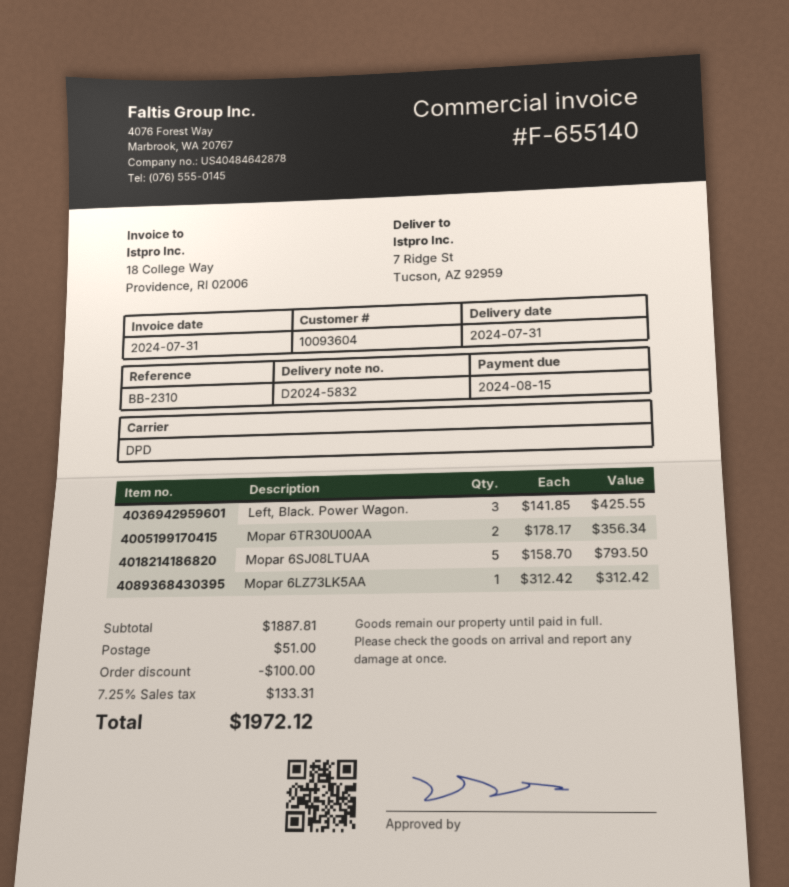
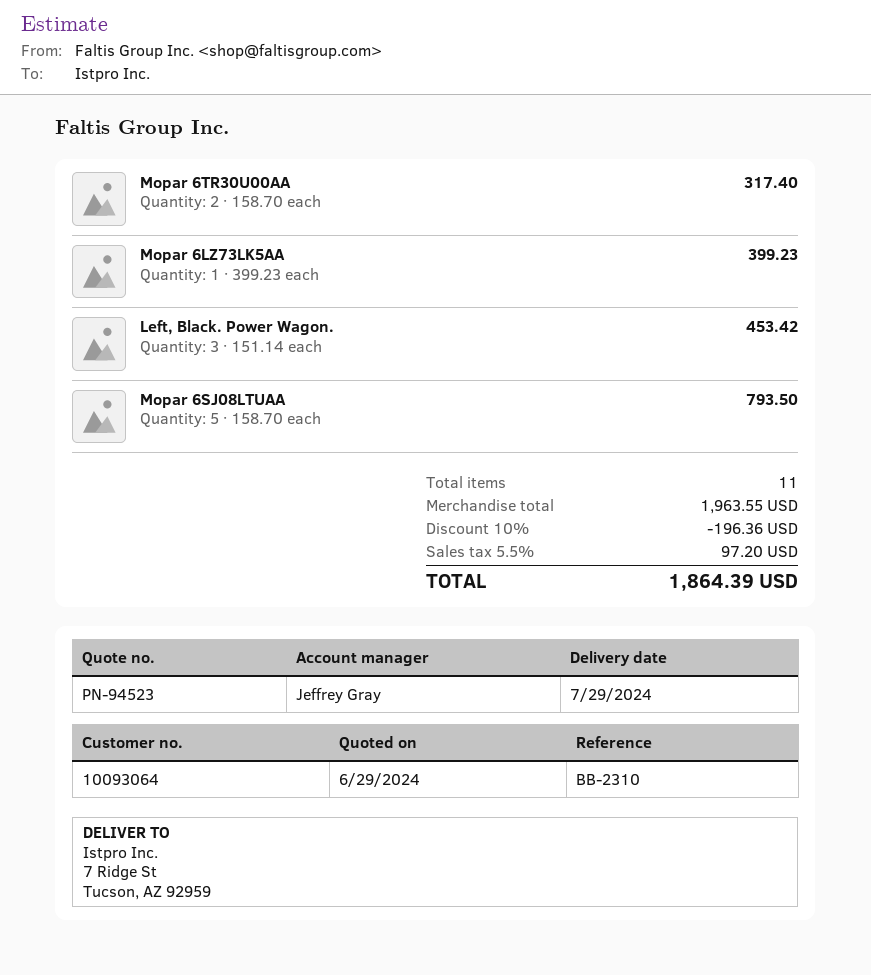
delivery date: 2024-07-31 -> 2024-07-29
customer number: 10093604 -> 10093064
Left, Black. Power Wagon.: 3 x 141.85 = 425.55 -> 3 x 151.14 = 453.42
Mopar 6TR30U00AA: 2 x 178.17 = 356.34 -> 2 x 158.70 = 317.40
Mopar 6LZ73LK5AA: 1 x 312.42 = 312.42 -> 1 x 399.23 = 399.23
subtotal: 1887.81 -> 1963.55
discount: 100.00 -> 196.36
shipping: 51.00 -> none
tax: 7.25% = 133.31 -> 5.5% = 97.20
total: 1972.12 -> 1864.39

